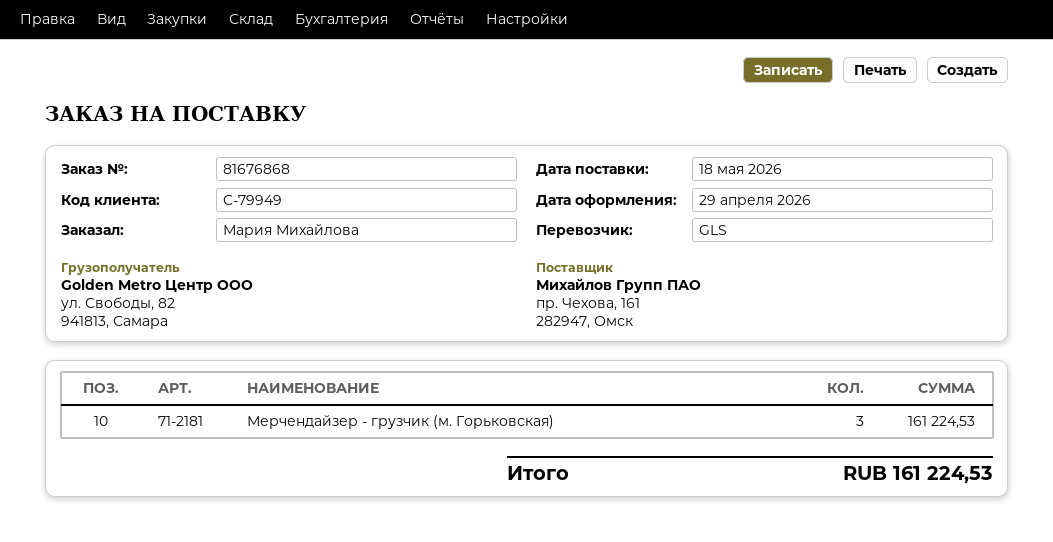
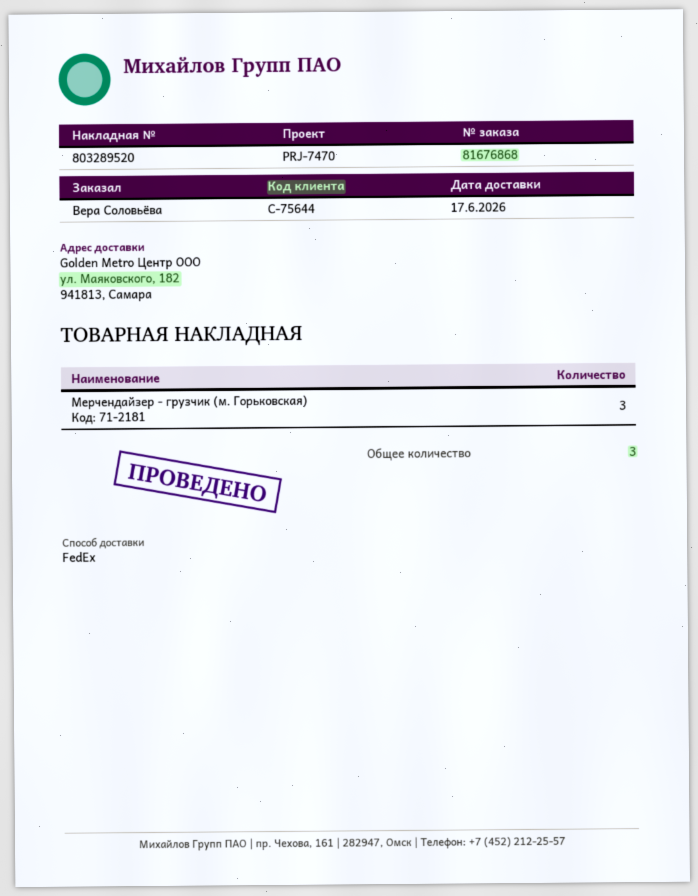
delivery date: 2026-05-18 -> 2026-06-17
customer number: C-79949 -> C-75644
ordered by: Мария Михайлова -> Вера Соловьёва
shipping method: GLS -> FedEx
ship to: ул. Свободы, 82, 941813, Самара -> ул. Маяковского, 182, 941813, Самара

